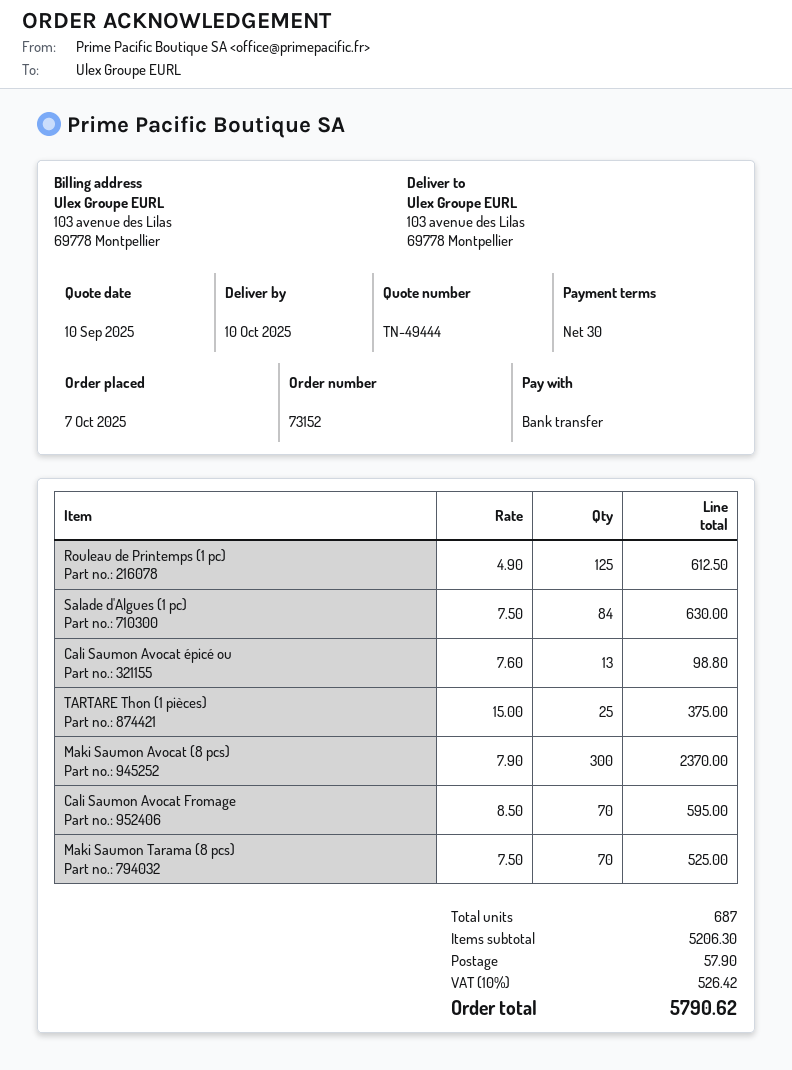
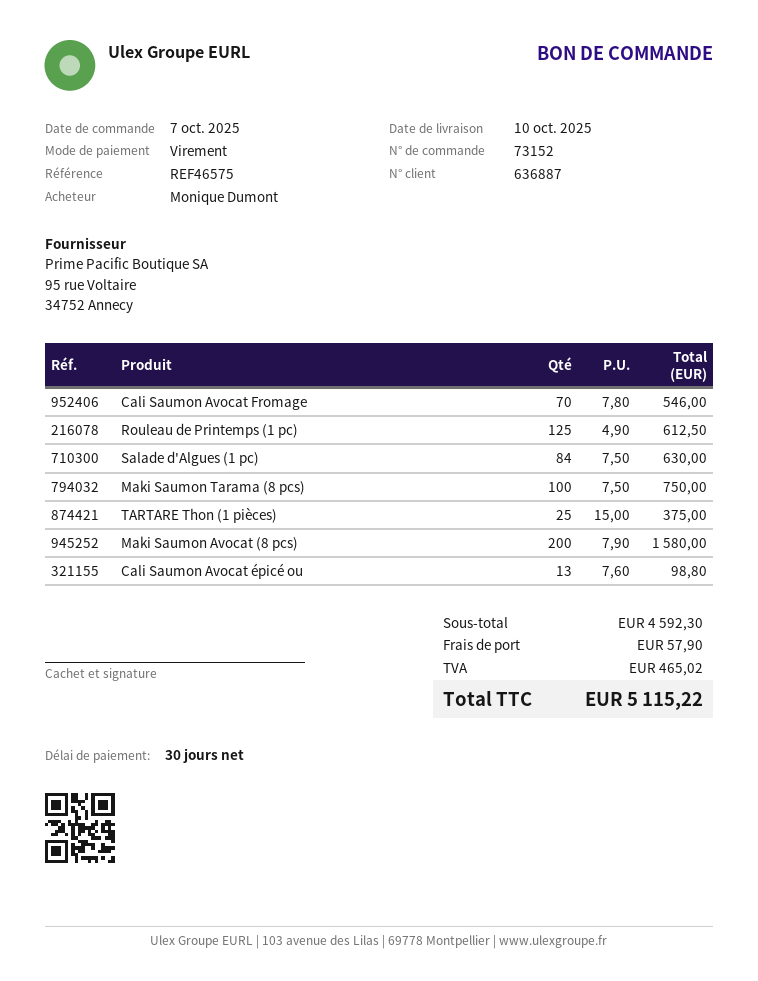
Maki Saumon Avocat (8 pcs): 300 x 7.90 = 2370.00 -> 200 x 7.90 = 1580.00
Cali Saumon Avocat Fromage: 70 x 8.50 = 595.00 -> 70 x 7.80 = 546.00
Maki Saumon Tarama (8 pcs): 70 x 7.50 = 525.00 -> 100 x 7.50 = 750.00
subtotal: 5206.30 -> 4592.30
tax: 526.42 -> 465.02
total: 5790.62 -> 5115.22

